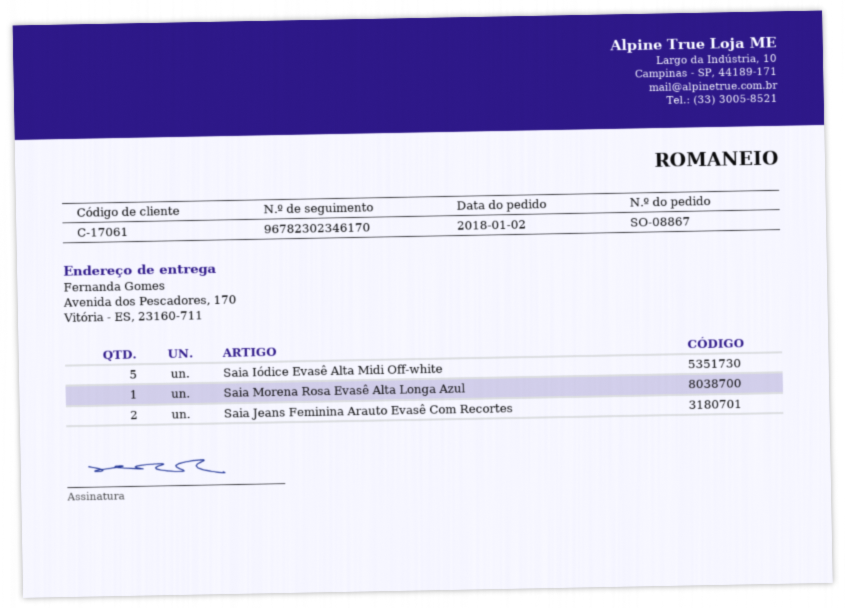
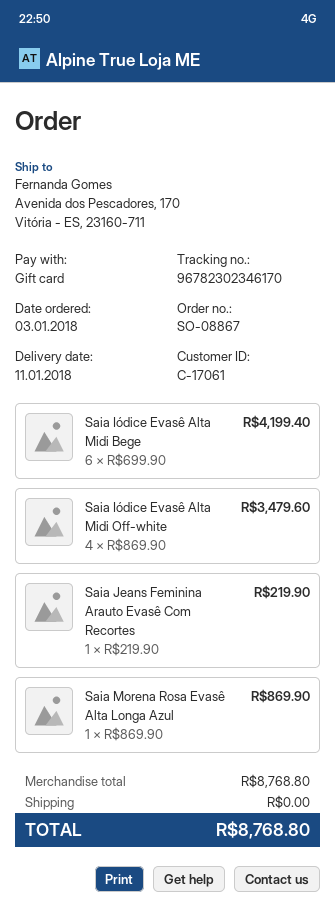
order date: 2018-01-02 -> 2018-01-03
Saia Iódice Evasê Alta Midi Off-white: 5 -> 4
Saia Jeans Feminina Arauto Evasê Com Recortes: 2 -> 1
Saia Iódice Evasê Alta Midi Bege: none -> 6

